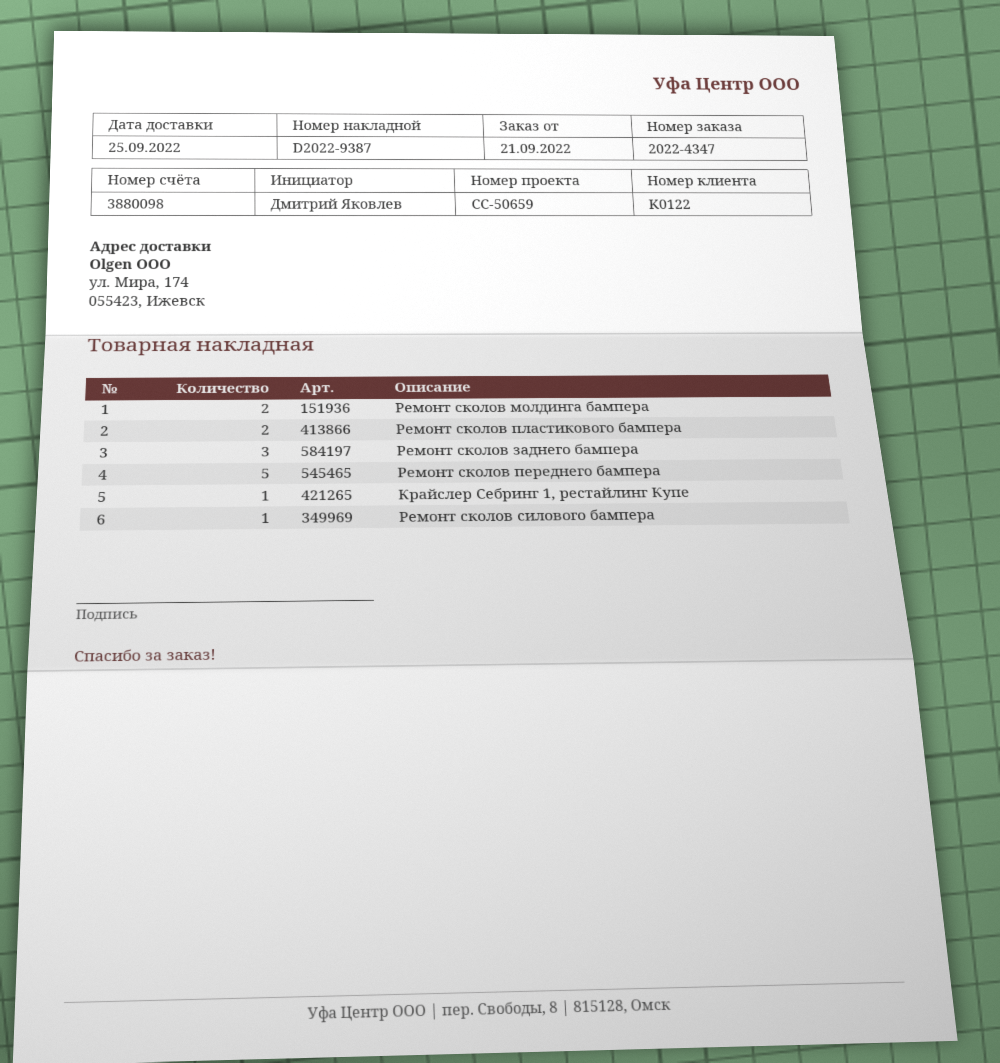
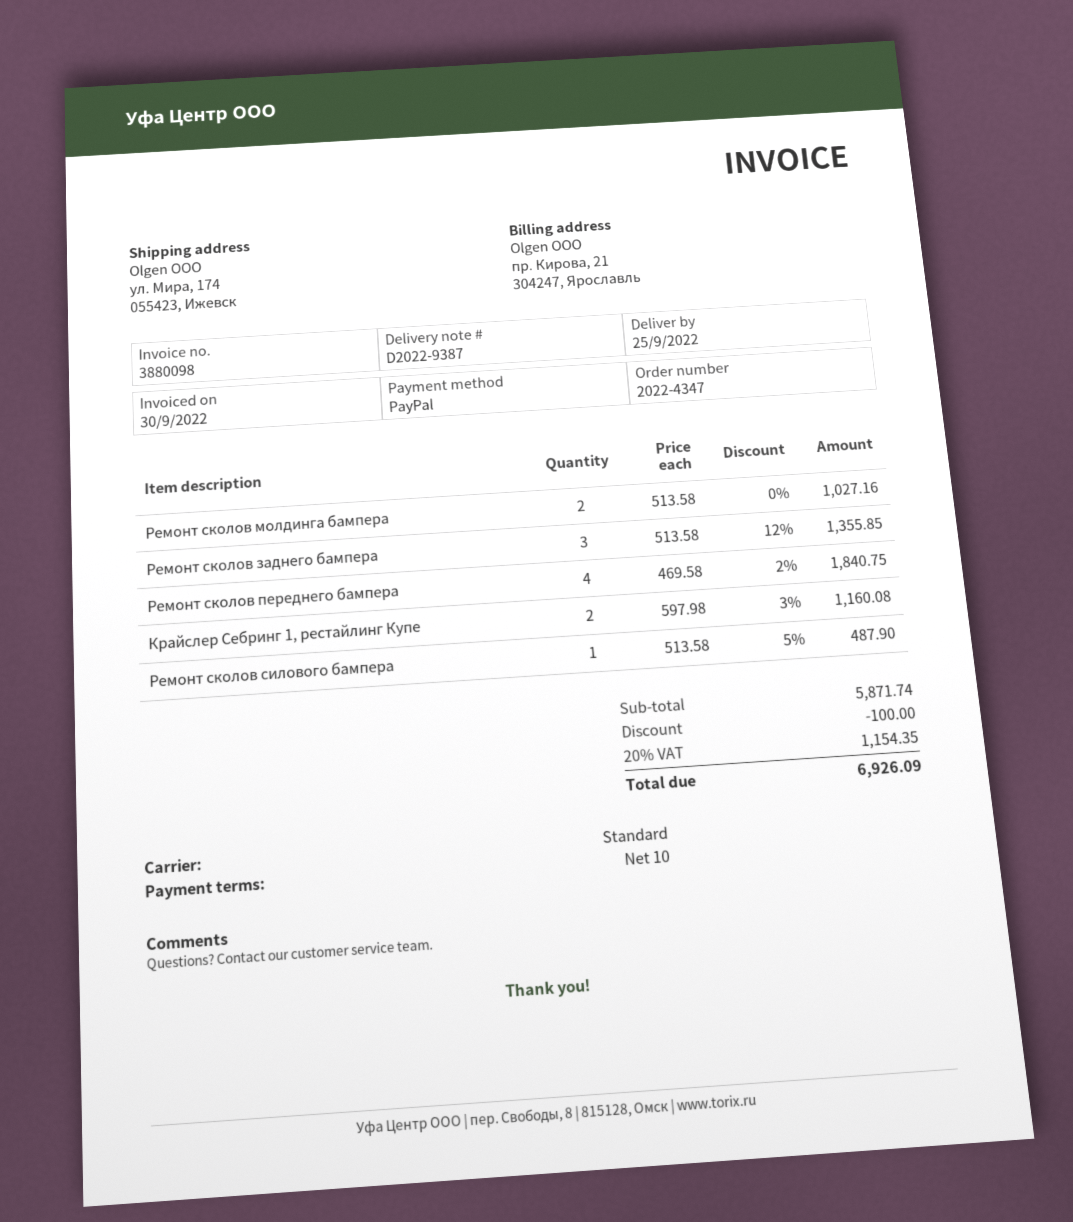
Ремонт сколов пластикового бампера: 2 -> none
Ремонт сколов переднего бампера: 5 -> 4
Крайслер Себринг 1, рестайлинг Купе: 1 -> 2

